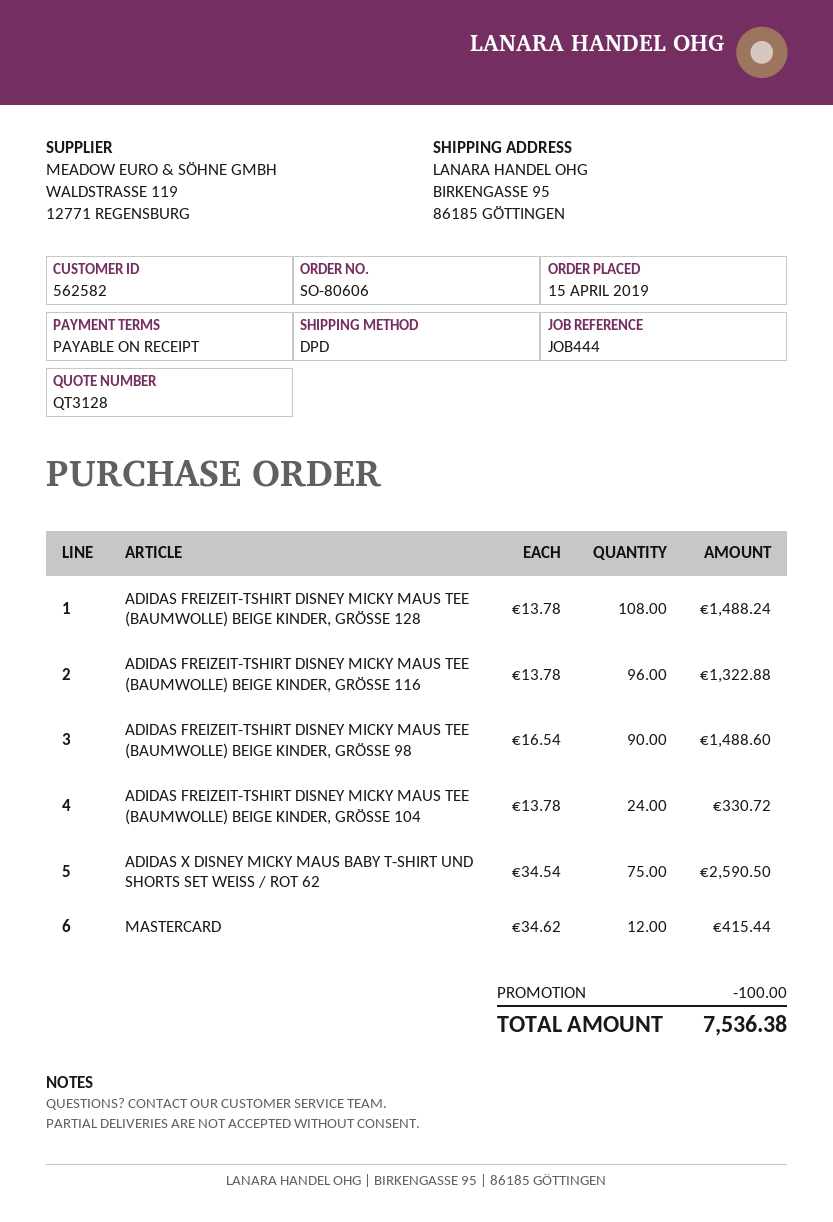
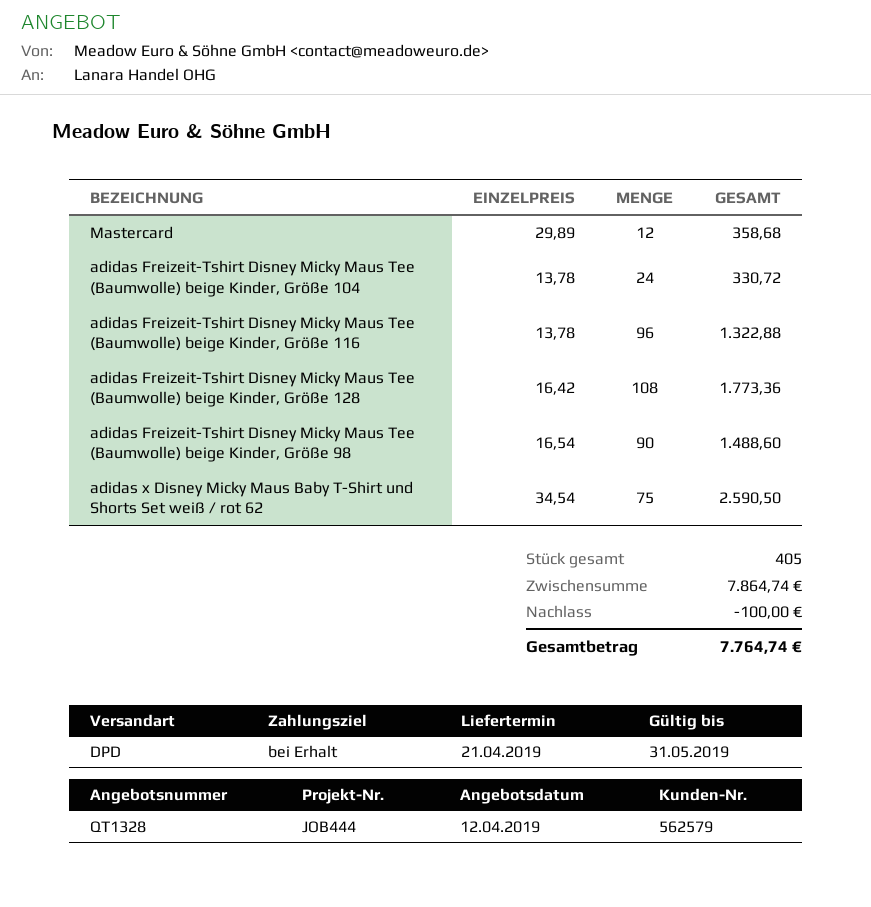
quote number: QT3128 -> QT1328
customer number: 562582 -> 562579
ADIDAS FREIZEIT-TSHIRT DISNEY MICKY MAUS TEE (BAUMWOLLE) BEIGE KINDER, GRÖSSE 128: 108 x 13.78 = 1488.24 -> 108 x 16.42 = 1773.36
MASTERCARD: 12 x 34.62 = 415.44 -> 12 x 29.89 = 358.68
total: 7536.38 -> 7764.74

